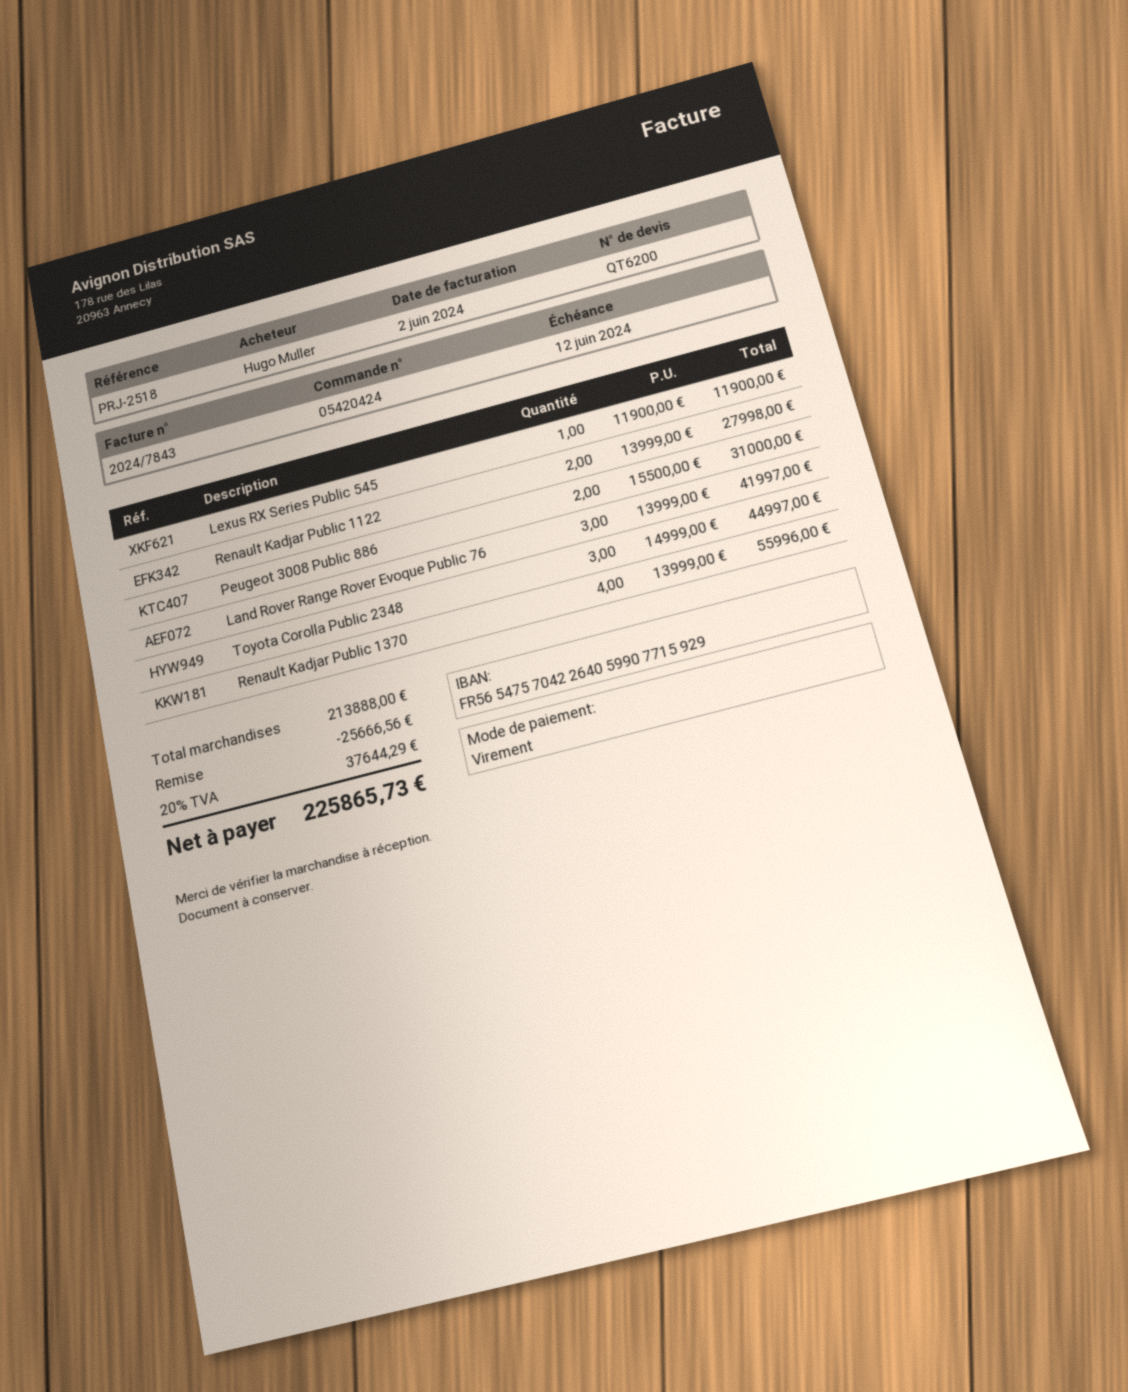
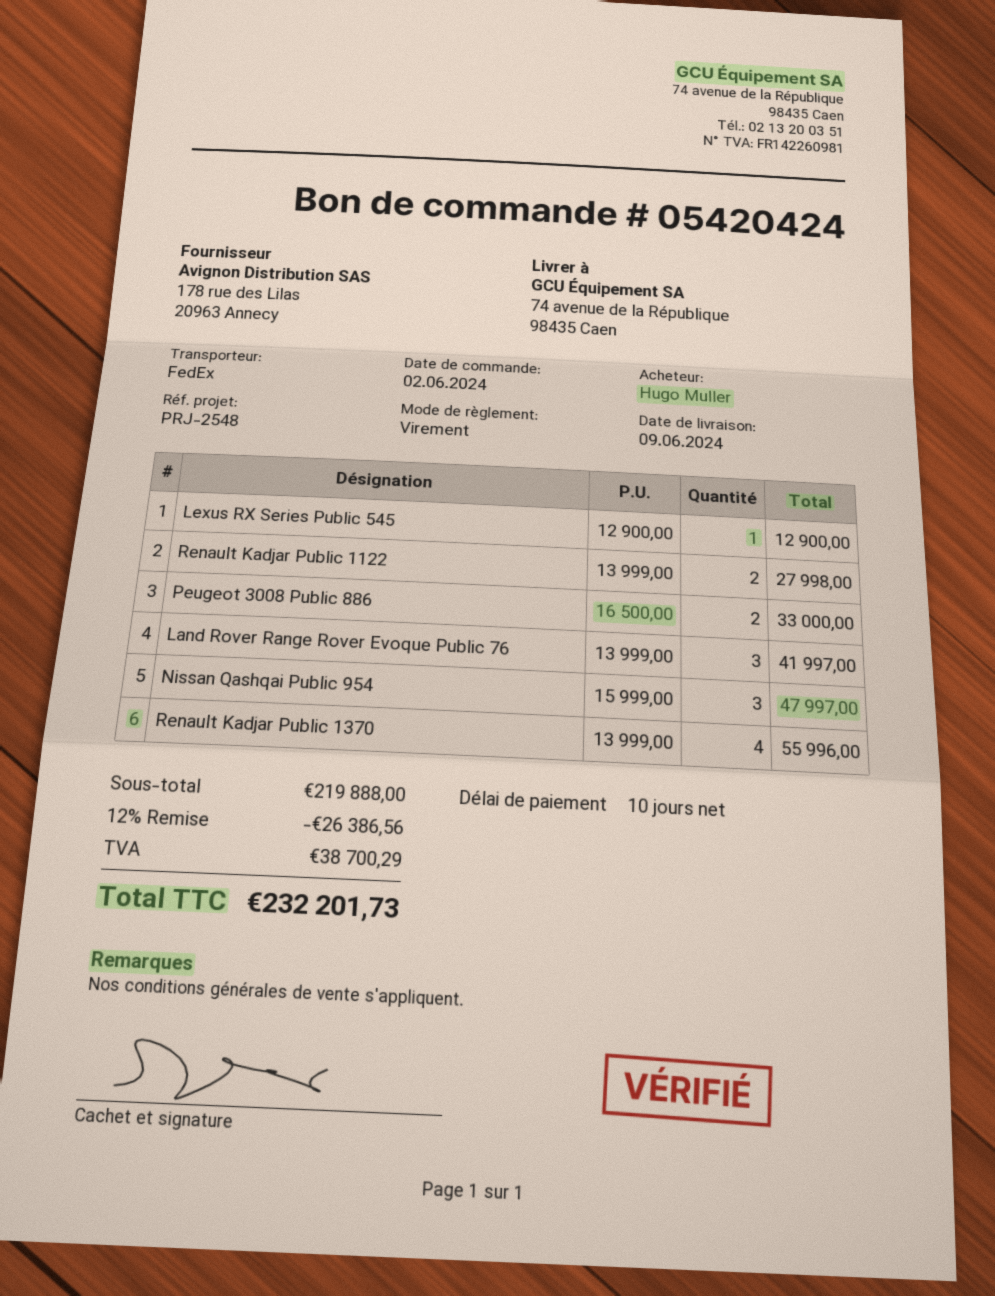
reference: PRJ-2518 -> PRJ-2548
Lexus RX Series Public 545: 1 x 11900.00 = 11900.00 -> 1 x 12900.00 = 12900.00
Peugeot 3008 Public 886: 2 x 15500.00 = 31000.00 -> 2 x 16500.00 = 33000.00
Toyota Corolla Public 2348: 3 x 14999.00 = 44997.00 -> none
Nissan Qashqai Public 954: none -> 3 x 15999.00 = 47997.00
subtotal: 213888.00 -> 219888.00
discount: 25666.56 -> 26386.56
tax: 37644.29 -> 38700.29
total: 225865.73 -> 232201.73

